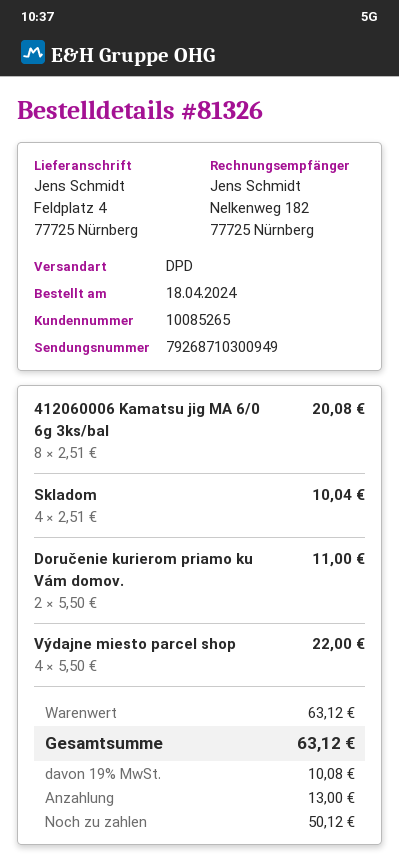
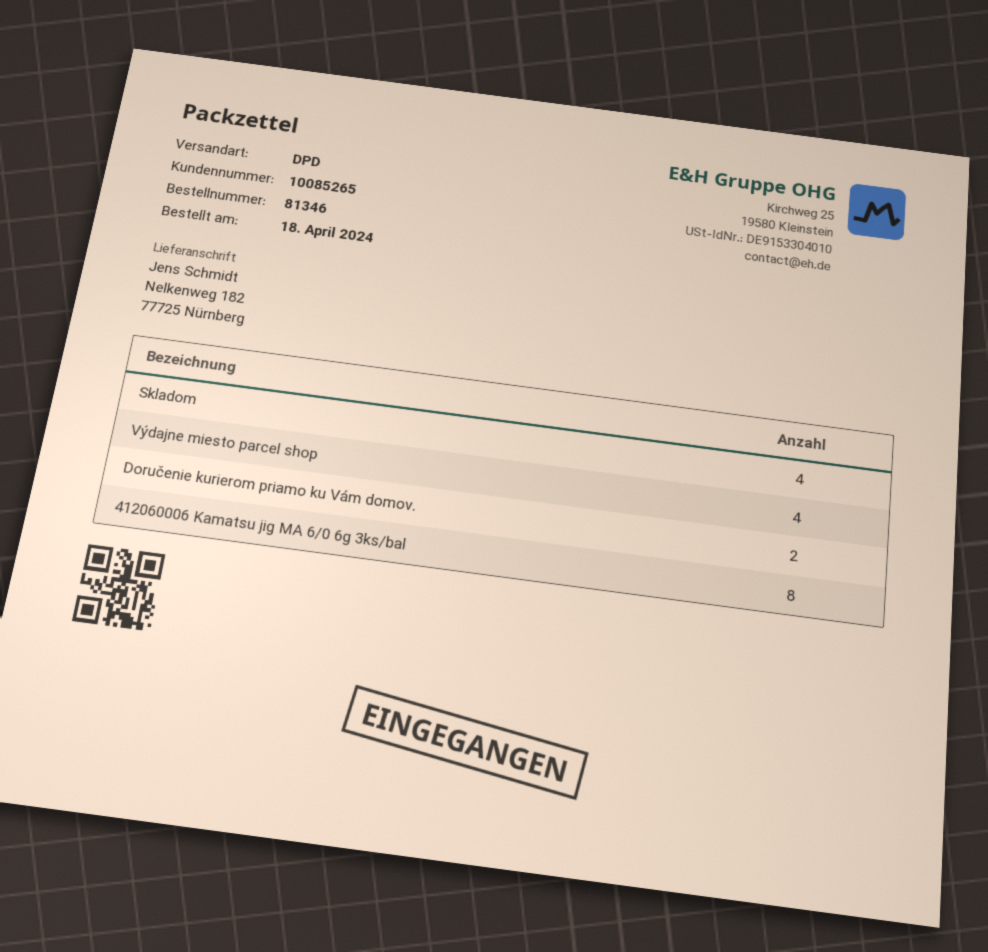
order number: 81326 -> 81346
ship to: Feldplatz 4, 77725 Nürnberg -> Nelkenweg 182, 77725 Nürnberg

